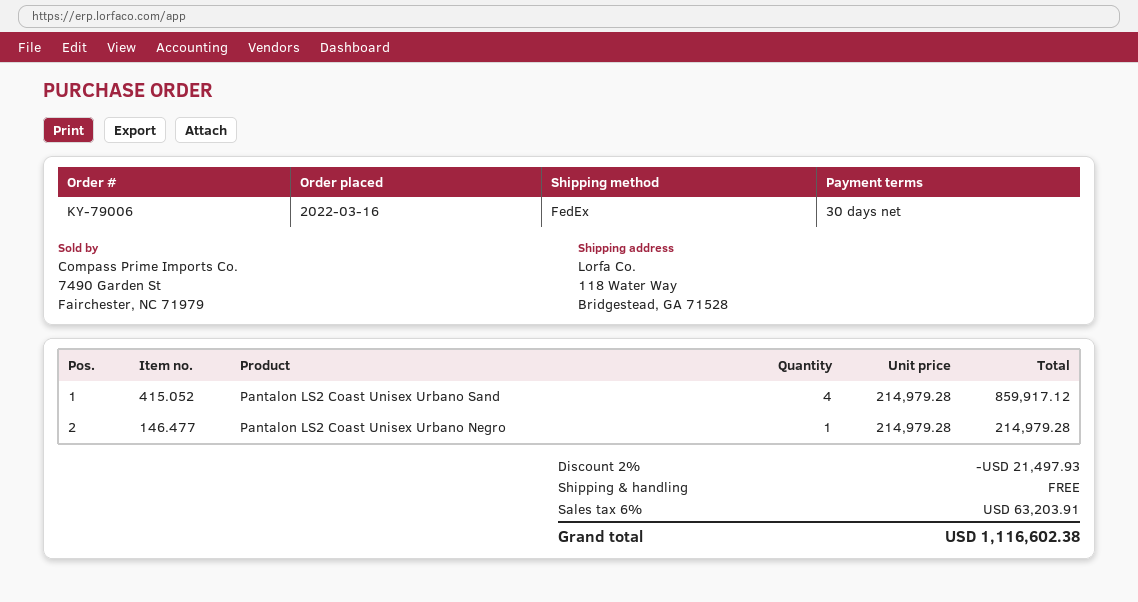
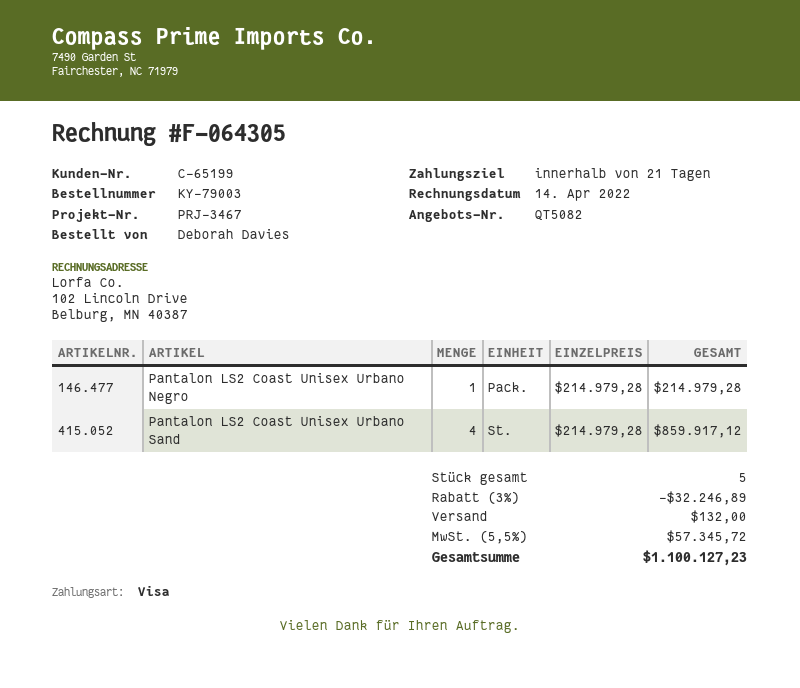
order number: KY-79006 -> KY-79003
payment terms: 30 days -> 21 days
discount: 2% = 21497.93 -> 3% = 32246.89
shipping: 0.00 -> 132.00
tax: 6% = 63203.91 -> 5.5% = 57345.72
total: 1116602.38 -> 1100127.23

